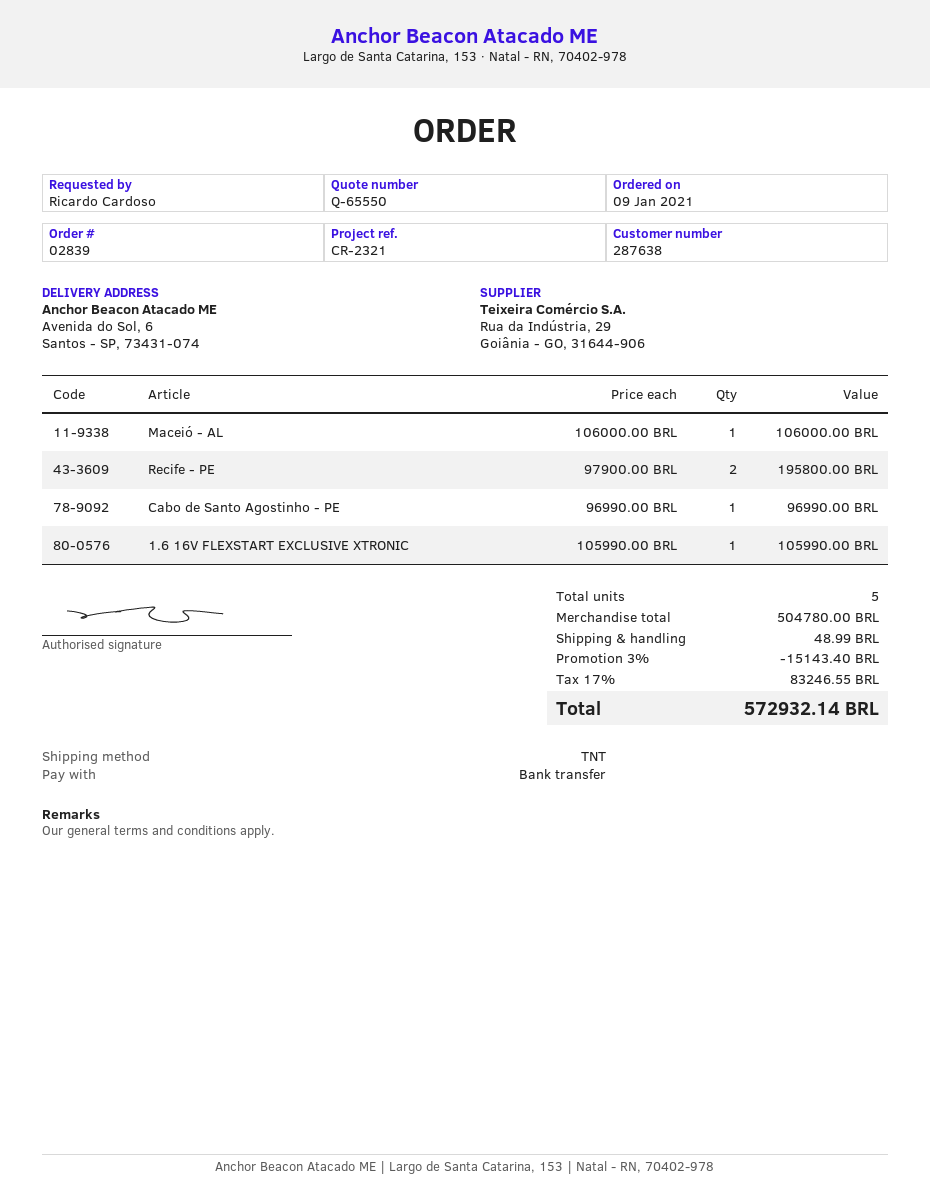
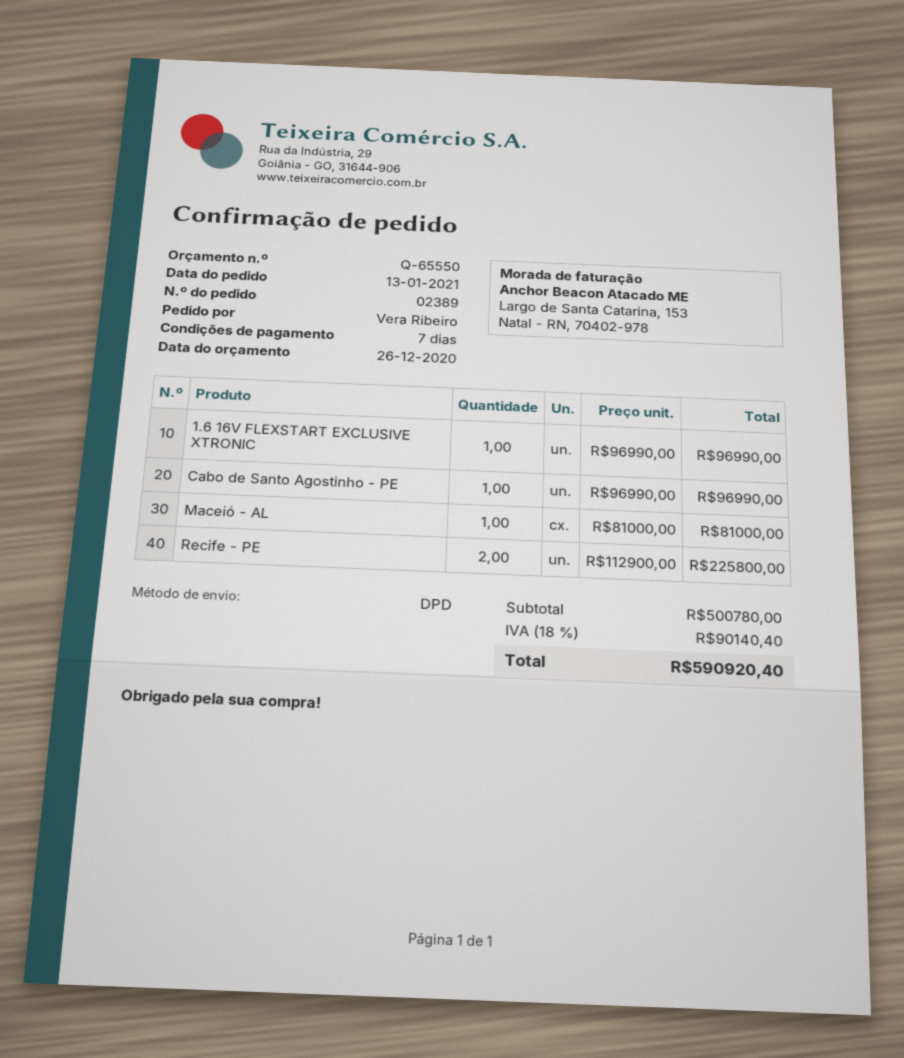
order number: 02839 -> 02389
order date: 2021-01-09 -> 2021-01-13
ordered by: Ricardo Cardoso -> Vera Ribeiro
shipping method: TNT -> DPD
Maceió - AL: 1 x 106000.00 = 106000.00 -> 1 x 81000.00 = 81000.00
Recife - PE: 2 x 97900.00 = 195800.00 -> 2 x 112900.00 = 225800.00
1.6 16V FLEXSTART EXCLUSIVE XTRONIC: 1 x 105990.00 = 105990.00 -> 1 x 96990.00 = 96990.00
subtotal: 504780.00 -> 500780.00
discount: 3% = 15143.40 -> none
shipping: 48.99 -> none
tax: 17% = 83246.55 -> 18% = 90140.40
total: 572932.14 -> 590920.40

